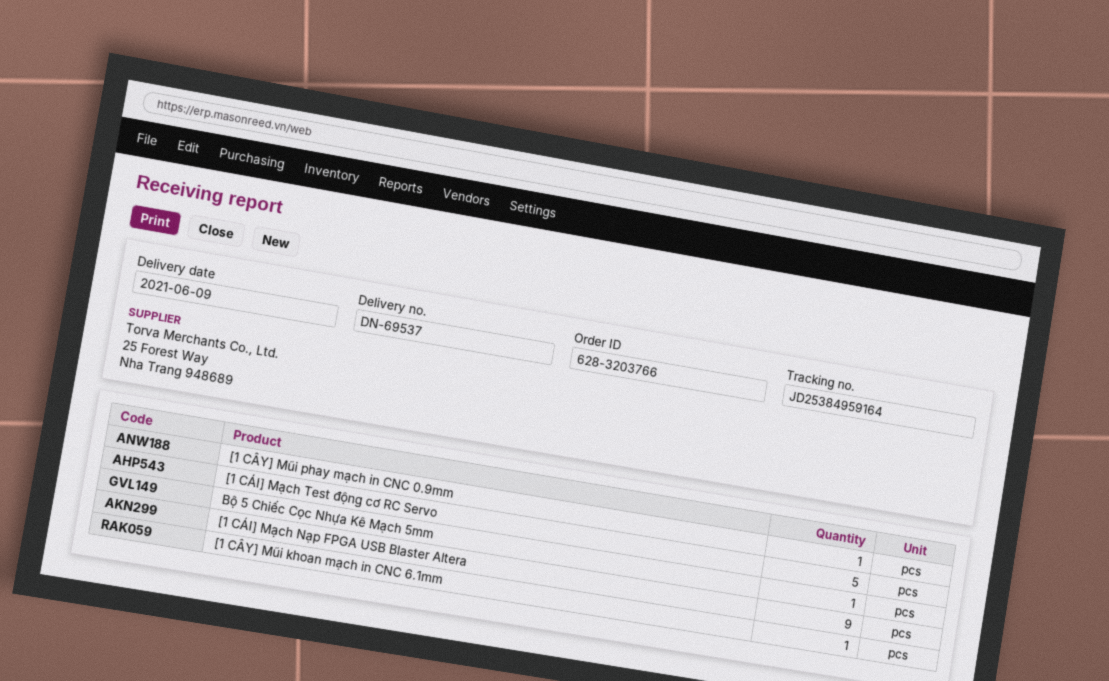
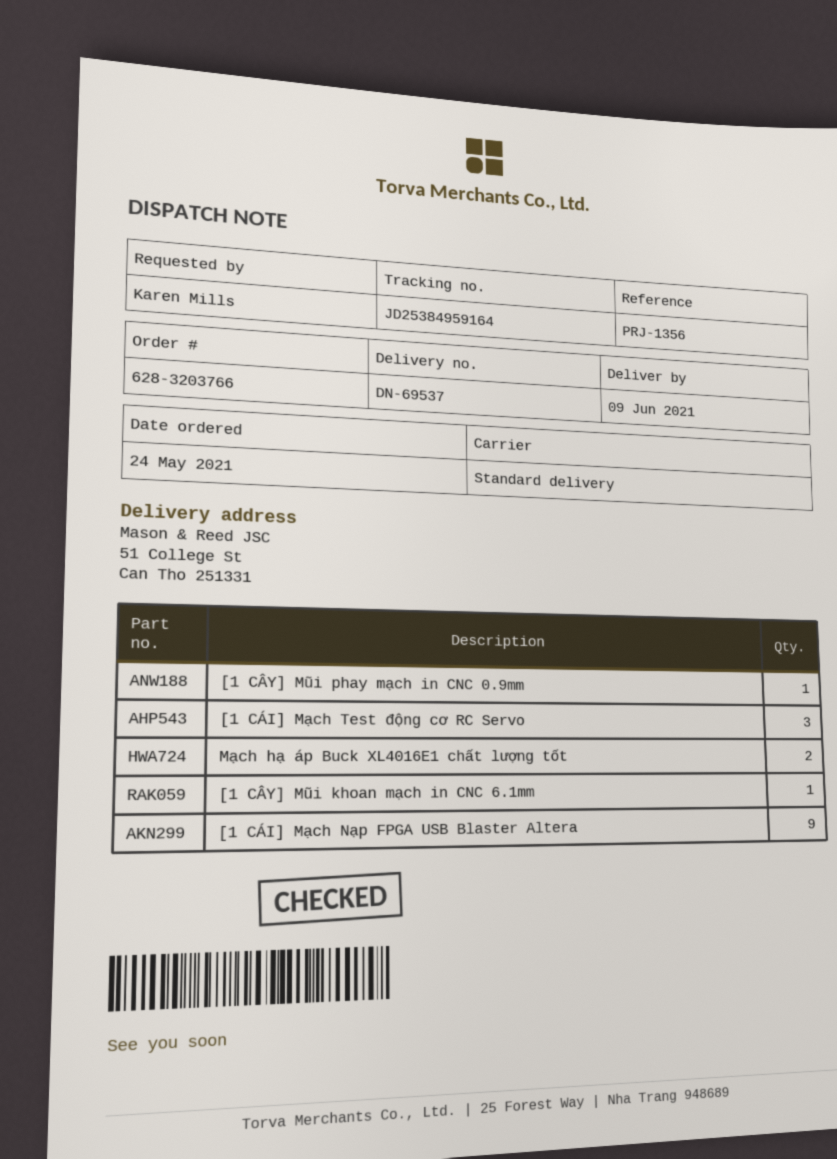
[1 CÁI] Mạch Test động cơ RC Servo: 5 -> 3
Bộ 5 Chiếc Cọc Nhựa Kê Mạch 5mm: 1 -> none
Mạch hạ áp Buck XL4016E1 chất lượng tốt: none -> 2

